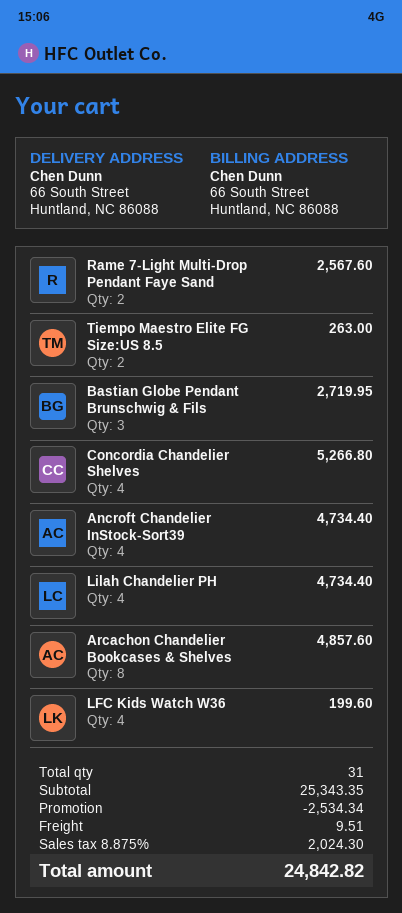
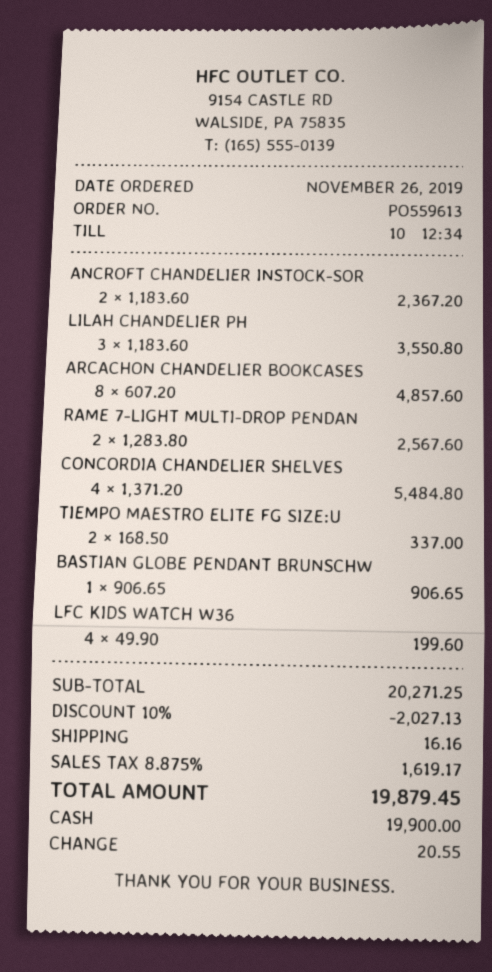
Tiempo Maestro Elite FG Size:US 8.5: 2 for 263.00 -> 2 for 337.00
Bastian Globe Pendant Brunschwig & Fils: 3 for 2719.95 -> 1 for 906.65
Concordia Chandelier Shelves: 4 for 5266.80 -> 4 for 5484.80
Ancroft Chandelier InStock-Sort39: 4 for 4734.40 -> 2 for 2367.20
Lilah Chandelier PH: 4 for 4734.40 -> 3 for 3550.80
subtotal: 25343.35 -> 20271.25
discount: 2534.34 -> 2027.13
shipping: 9.51 -> 16.16
tax: 8.875% = 2024.30 -> 8.875% = 1619.17
total: 24842.82 -> 19879.45

